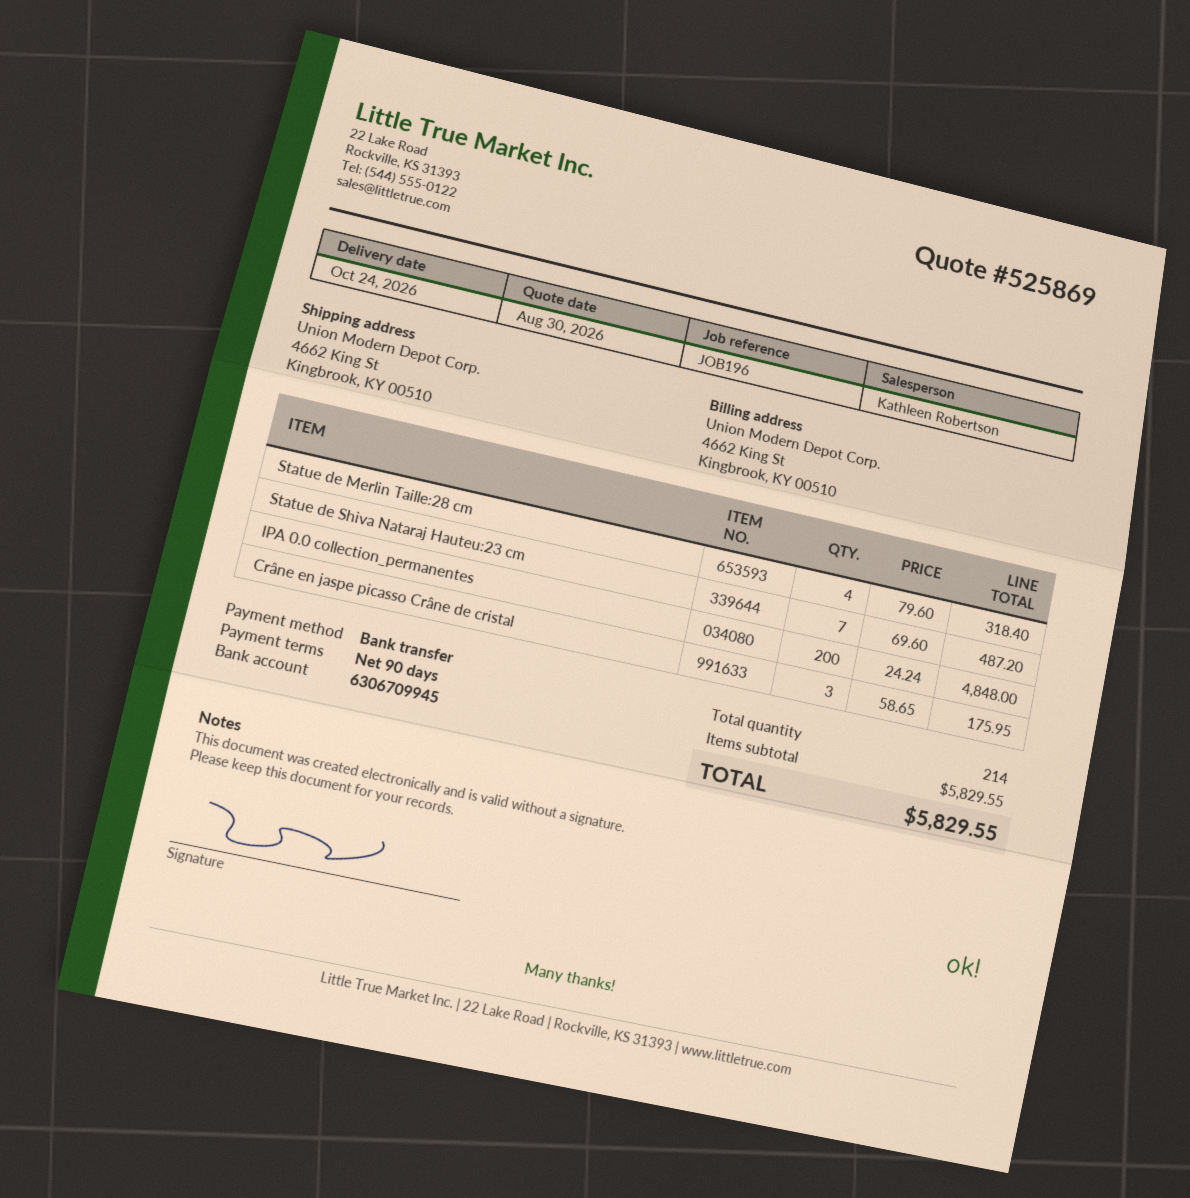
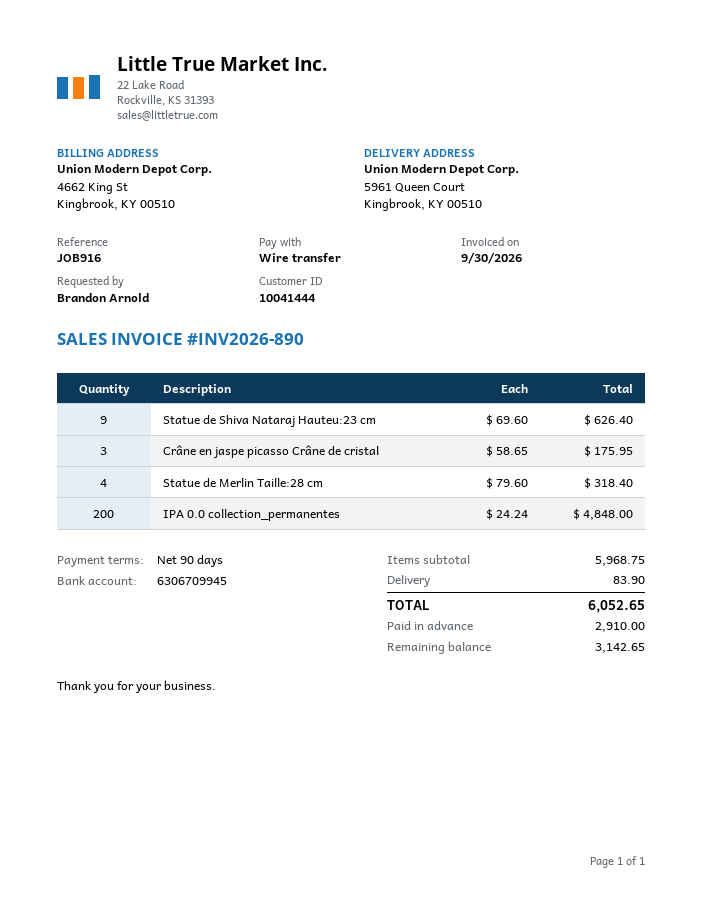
reference: JOB196 -> JOB916
ship to: 4662 King St, Kingbrook, KY 00510 -> 5961 Queen Court, Kingbrook, KY 00510
Statue de Shiva Nataraj Hauteu:23 cm: 7 x 69.60 = 487.20 -> 9 x 69.60 = 626.40
subtotal: 5829.55 -> 5968.75
shipping: none -> 83.90
total: 5829.55 -> 6052.65

